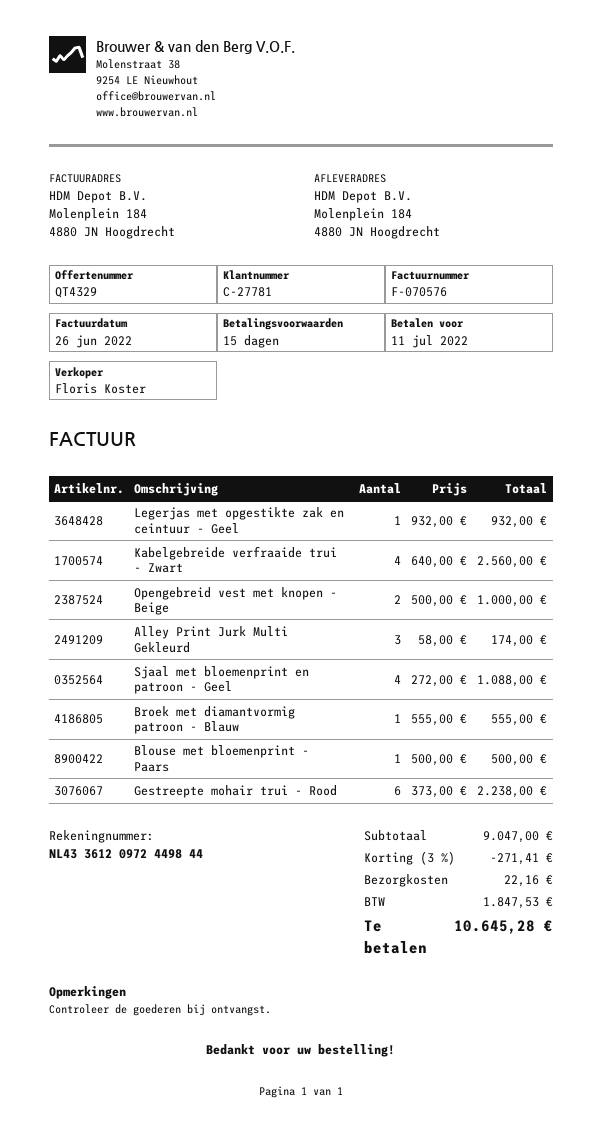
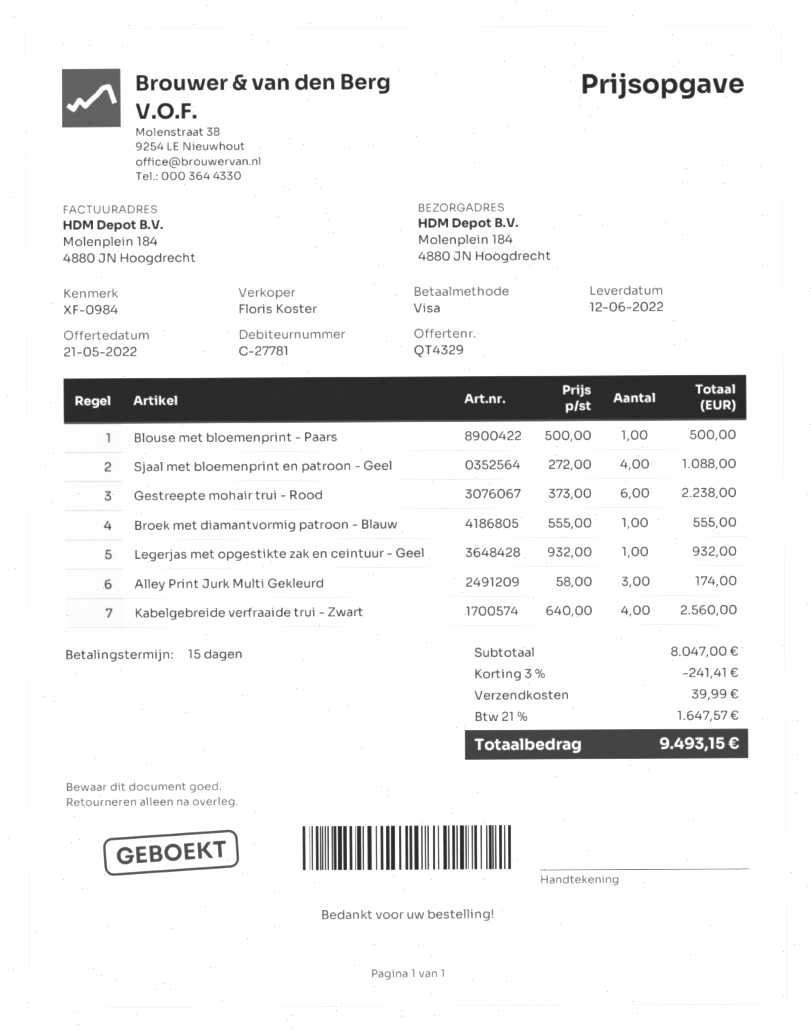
Opengebreid vest met knopen - Beige: 2 x 500.00 = 1000.00 -> none
subtotal: 9047.00 -> 8047.00
discount: 3% = 271.41 -> 3% = 241.41
shipping: 22.16 -> 39.99
tax: 1847.53 -> 1647.57
total: 10645.28 -> 9493.15

